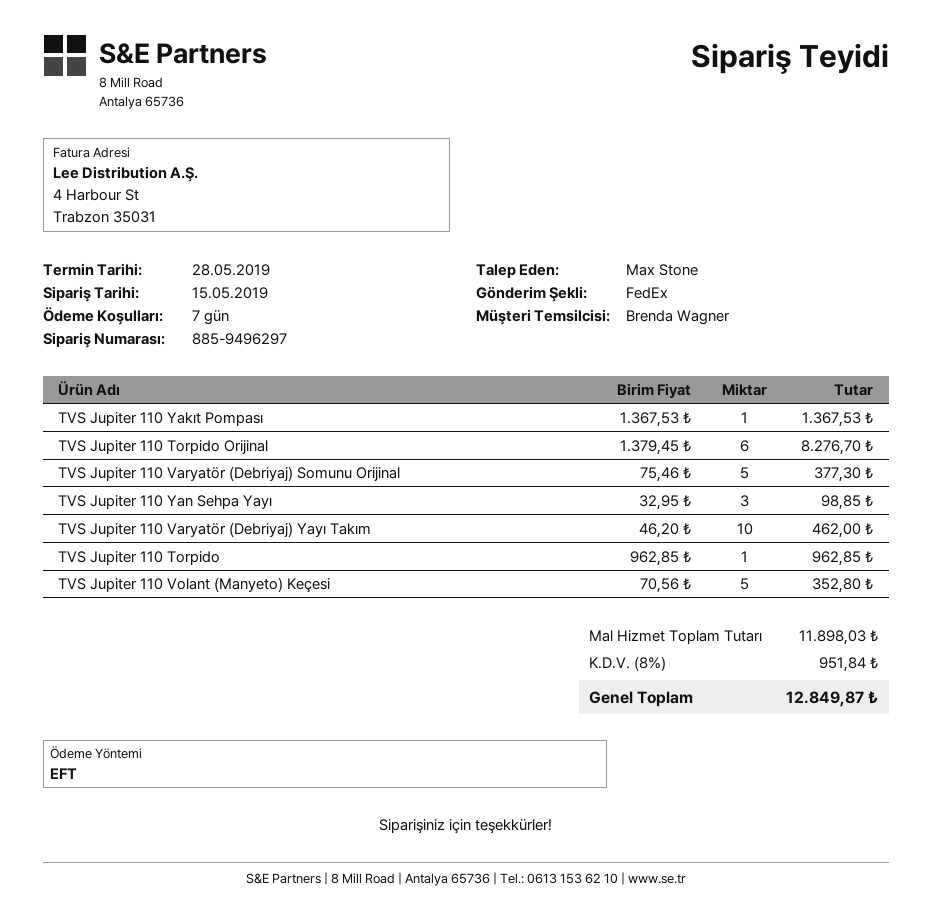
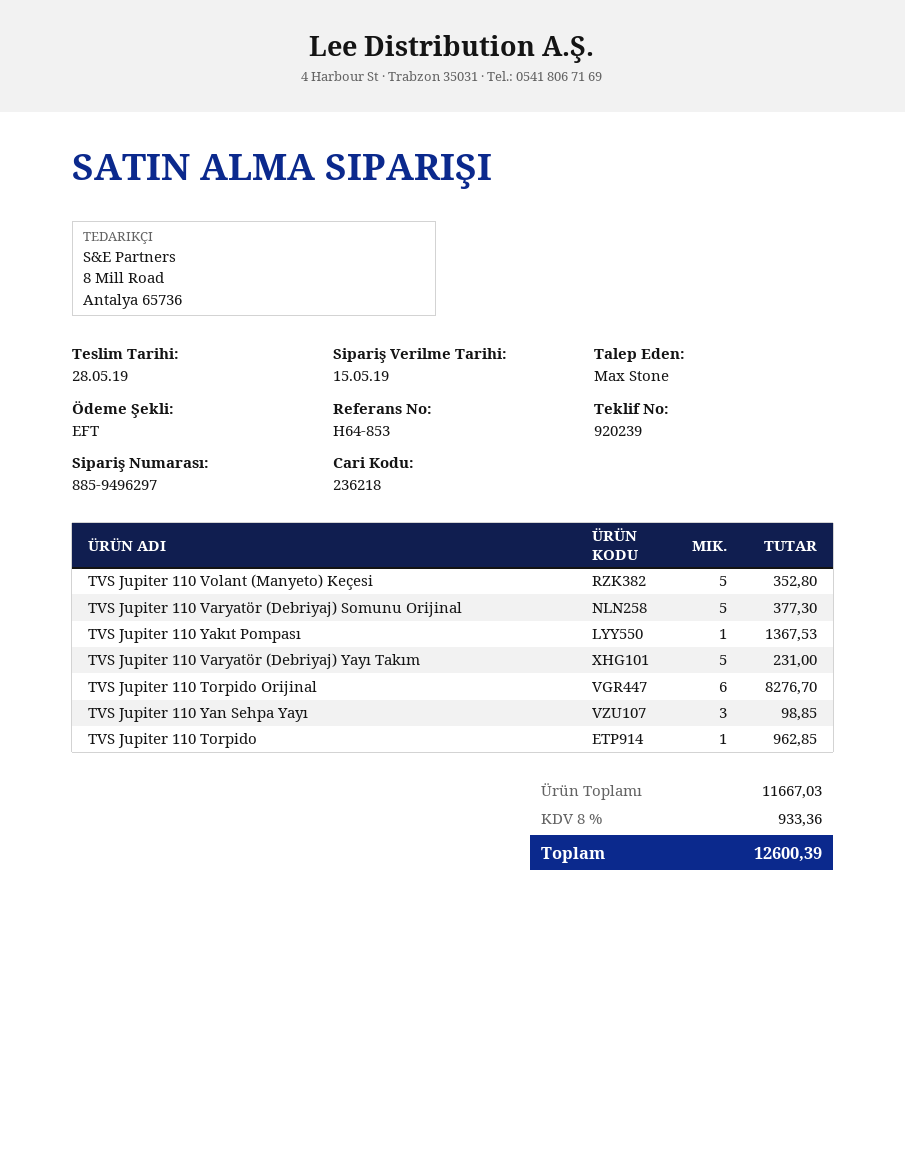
TVS Jupiter 110 Varyatör (Debriyaj) Yayı Takım: 10 for 462.00 -> 5 for 231.00
subtotal: 11898.03 -> 11667.03
tax: 8% = 951.84 -> 8% = 933.36
total: 12849.87 -> 12600.39

